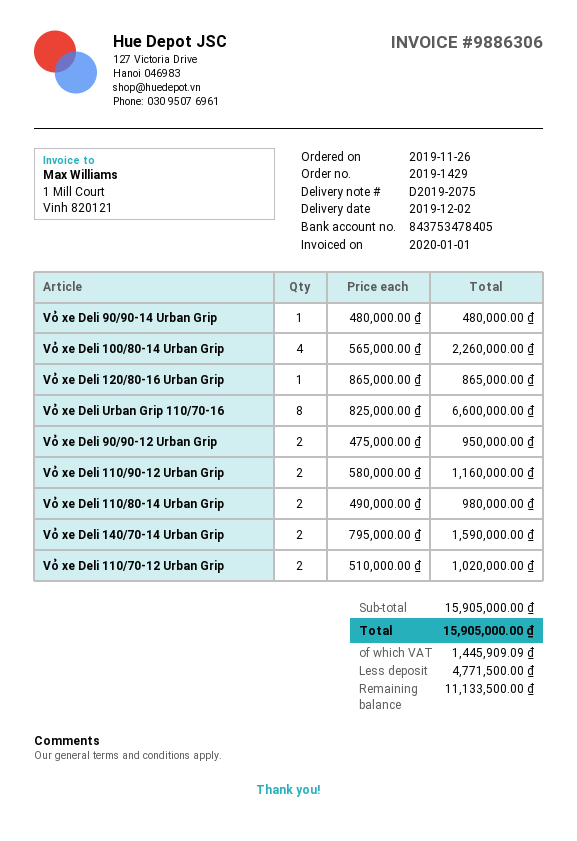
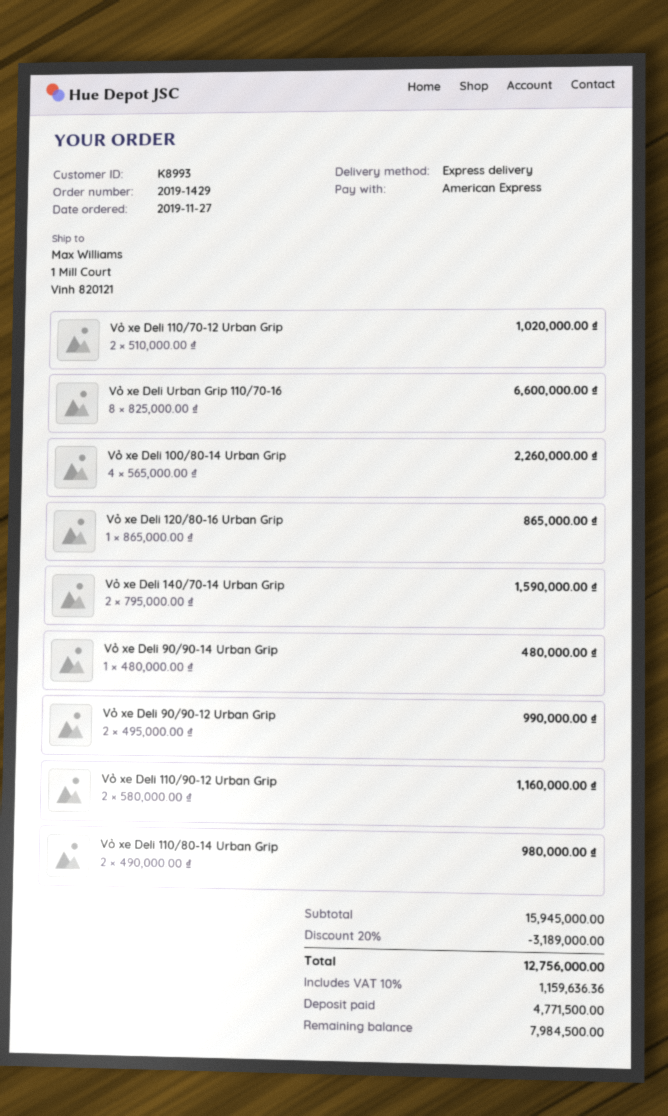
order date: 2019-11-26 -> 2019-11-27
Vỏ xe Deli 90/90-12 Urban Grip: 2 x 475000.00 = 950000.00 -> 2 x 495000.00 = 990000.00
subtotal: 15905000.00 -> 15945000.00
discount: none -> 20% = 3189000.00
tax: 1445909.09 -> 1159636.36
total: 15905000.00 -> 12756000.00
balance: 11133500.00 -> 7984500.00

